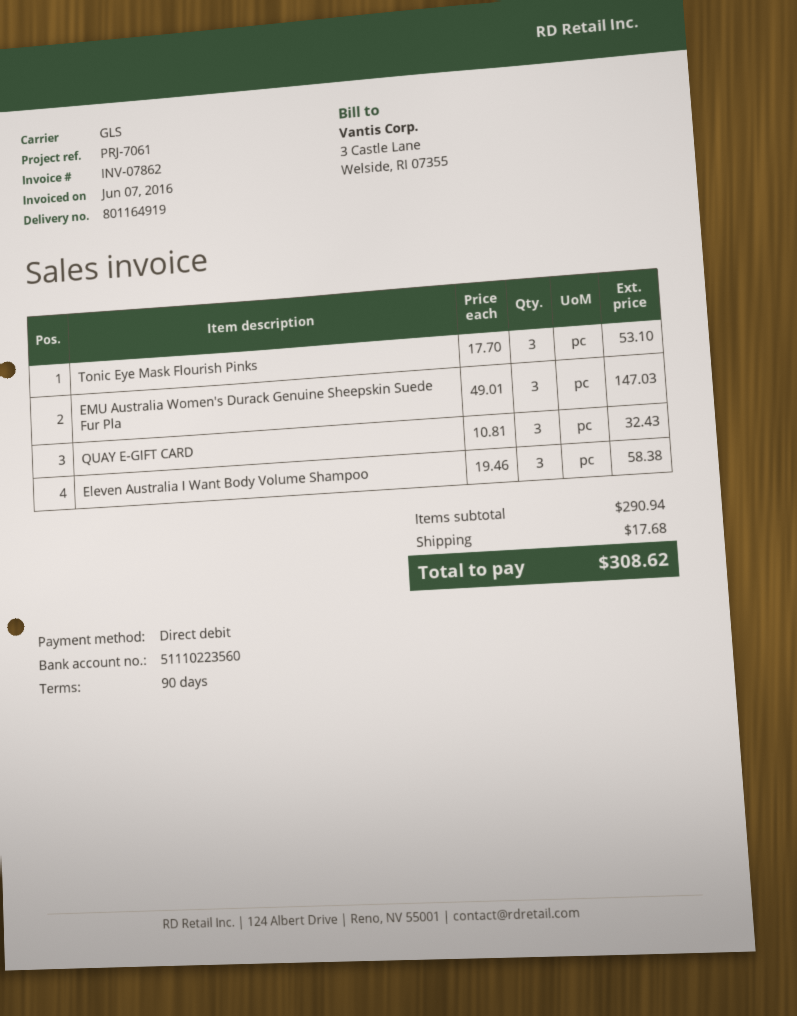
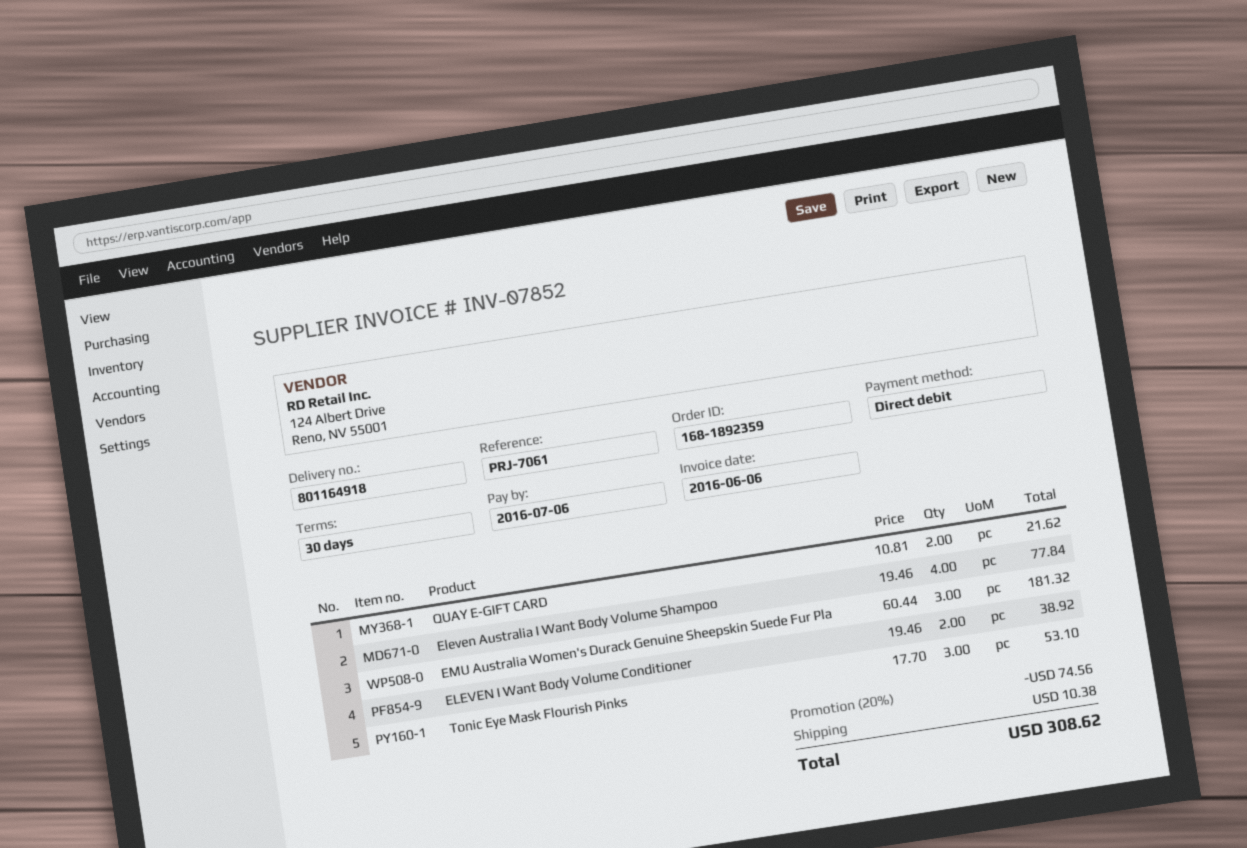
delivery note number: 801164919 -> 801164918
invoice number: INV-07862 -> INV-07852
invoice date: 2016-06-07 -> 2016-06-06
payment terms: 90 days -> 30 days
EMU Australia Women's Durack Genuine Sheepskin Suede Fur Pla: 3 x 49.01 = 147.03 -> 3 x 60.44 = 181.32
QUAY E-GIFT CARD: 3 x 10.81 = 32.43 -> 2 x 10.81 = 21.62
Eleven Australia I Want Body Volume Shampoo: 3 x 19.46 = 58.38 -> 4 x 19.46 = 77.84
ELEVEN I Want Body Volume Conditioner: none -> 2 x 19.46 = 38.92
discount: none -> 20% = 74.56
shipping: 17.68 -> 10.38

